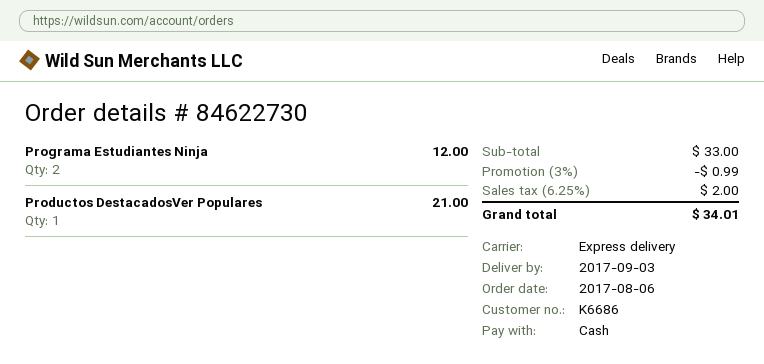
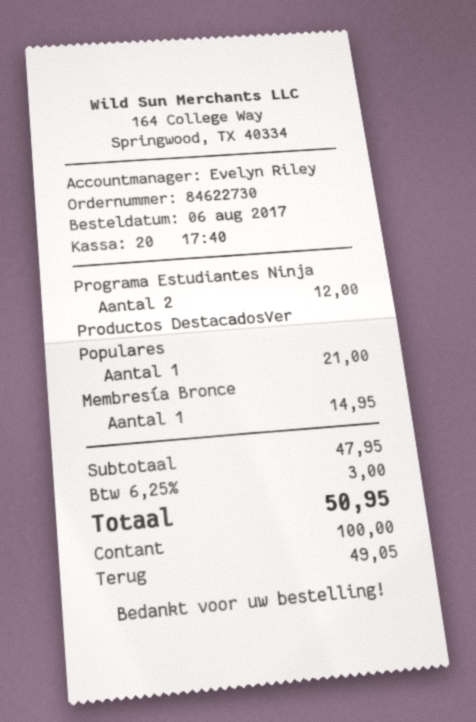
Membresía Bronce: none -> 1 for 14.95
subtotal: 33.00 -> 47.95
discount: 3% = 0.99 -> none
tax: 6.25% = 2.00 -> 6.25% = 3.00
total: 34.01 -> 50.95

